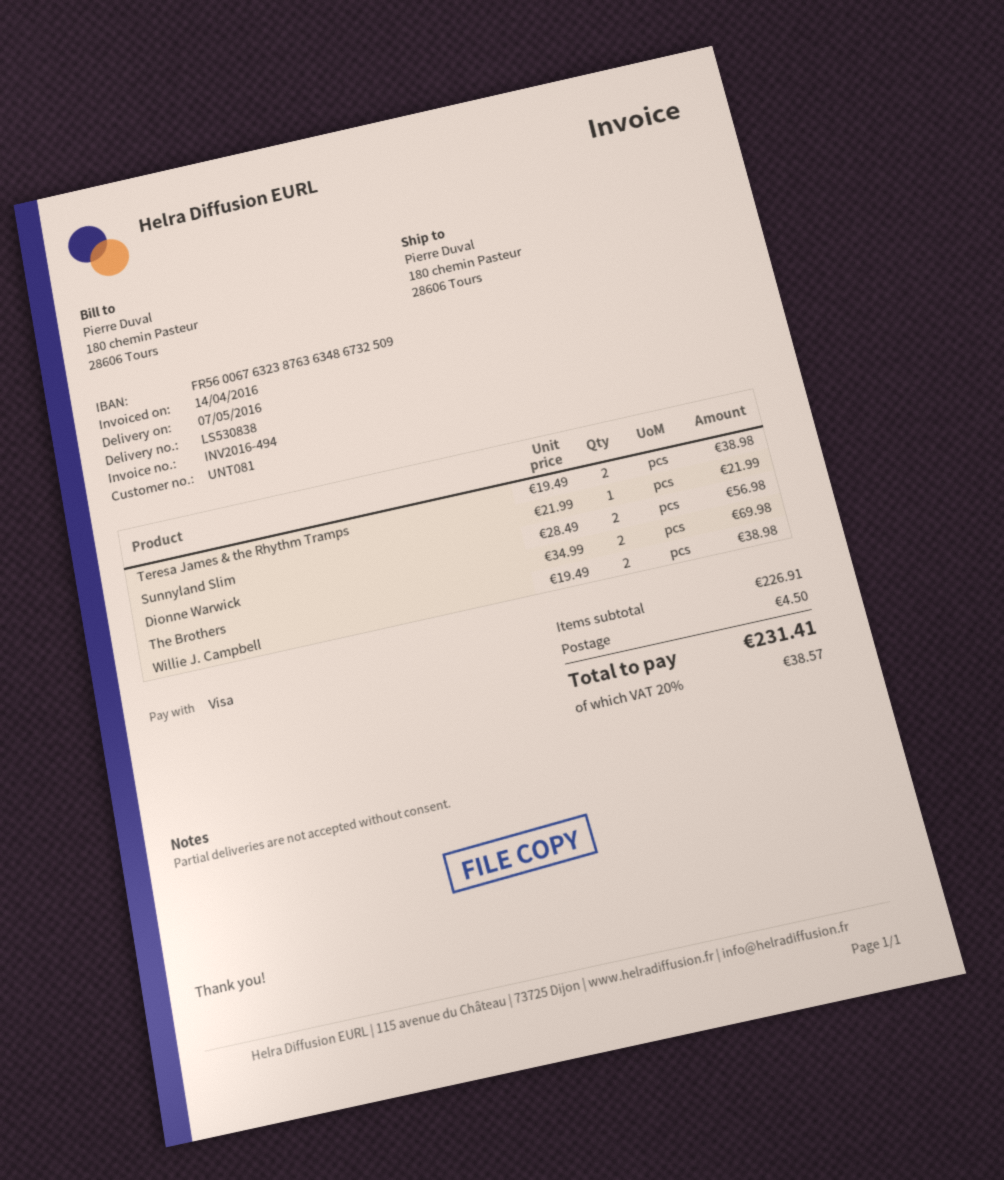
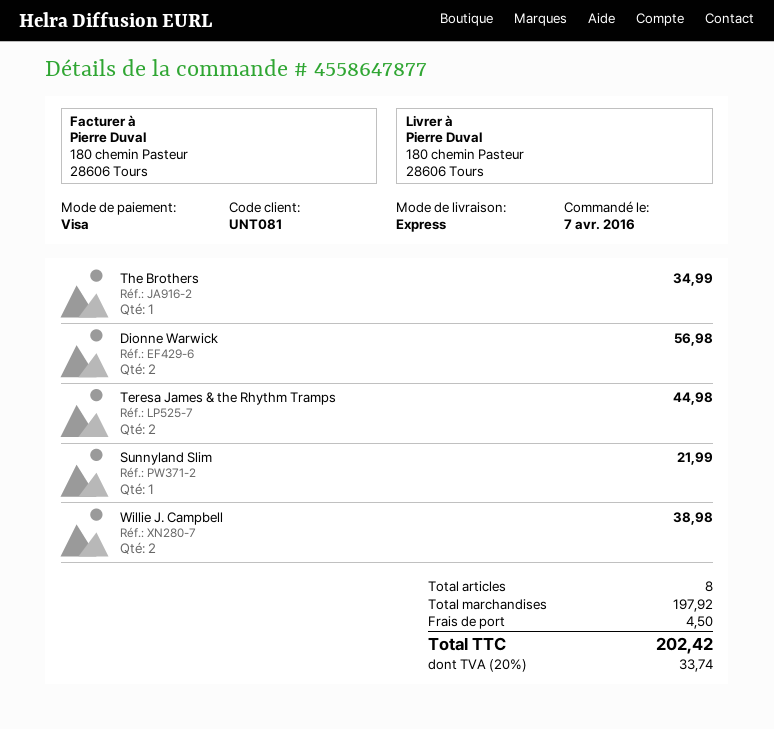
Teresa James & the Rhythm Tramps: 2 for 38.98 -> 2 for 44.98
The Brothers: 2 for 69.98 -> 1 for 34.99
subtotal: 226.91 -> 197.92
tax: 20% = 38.57 -> 20% = 33.74
total: 231.41 -> 202.42

